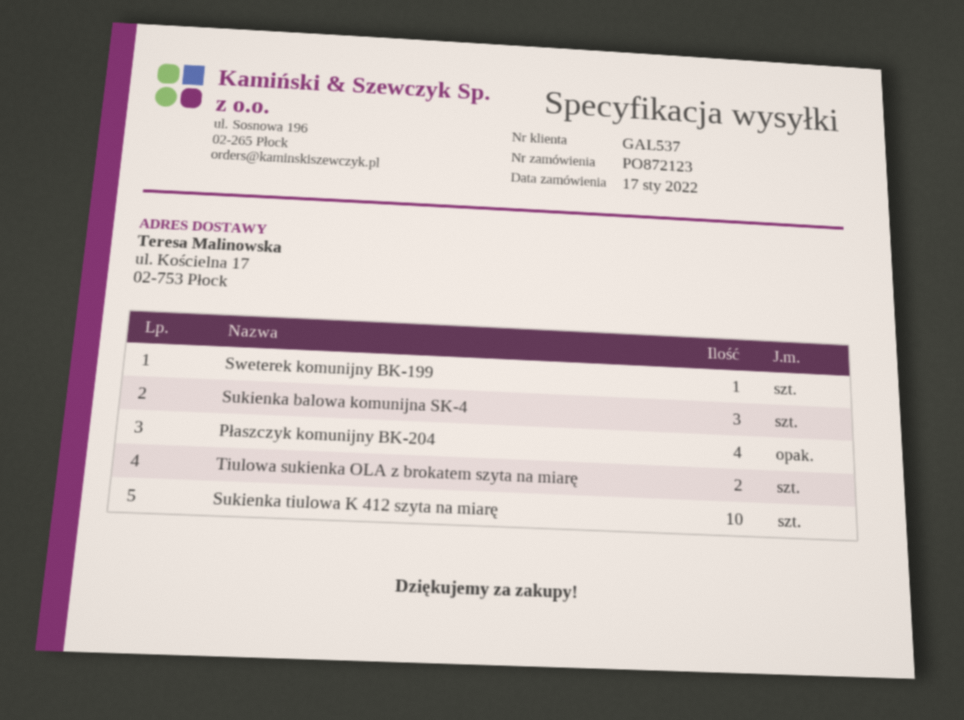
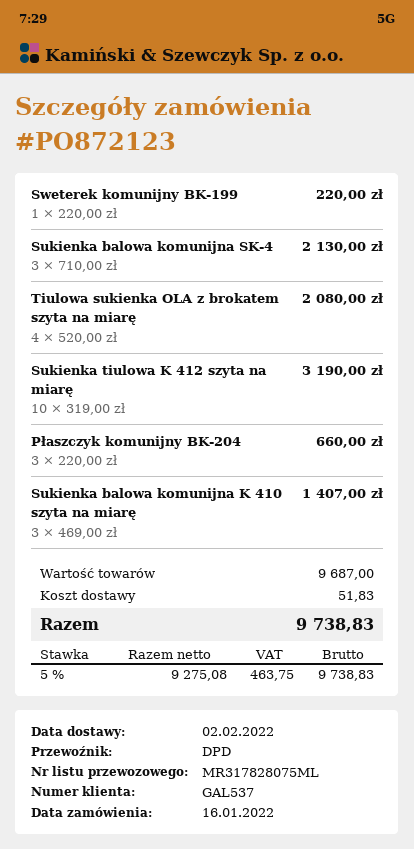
order date: 2022-01-17 -> 2022-01-16
Płaszczyk komunijny BK-204: 4 -> 3
Tiulowa sukienka OLA z brokatem szyta na miarę: 2 -> 4
Sukienka balowa komunijna K 410 szyta na miarę: none -> 3

